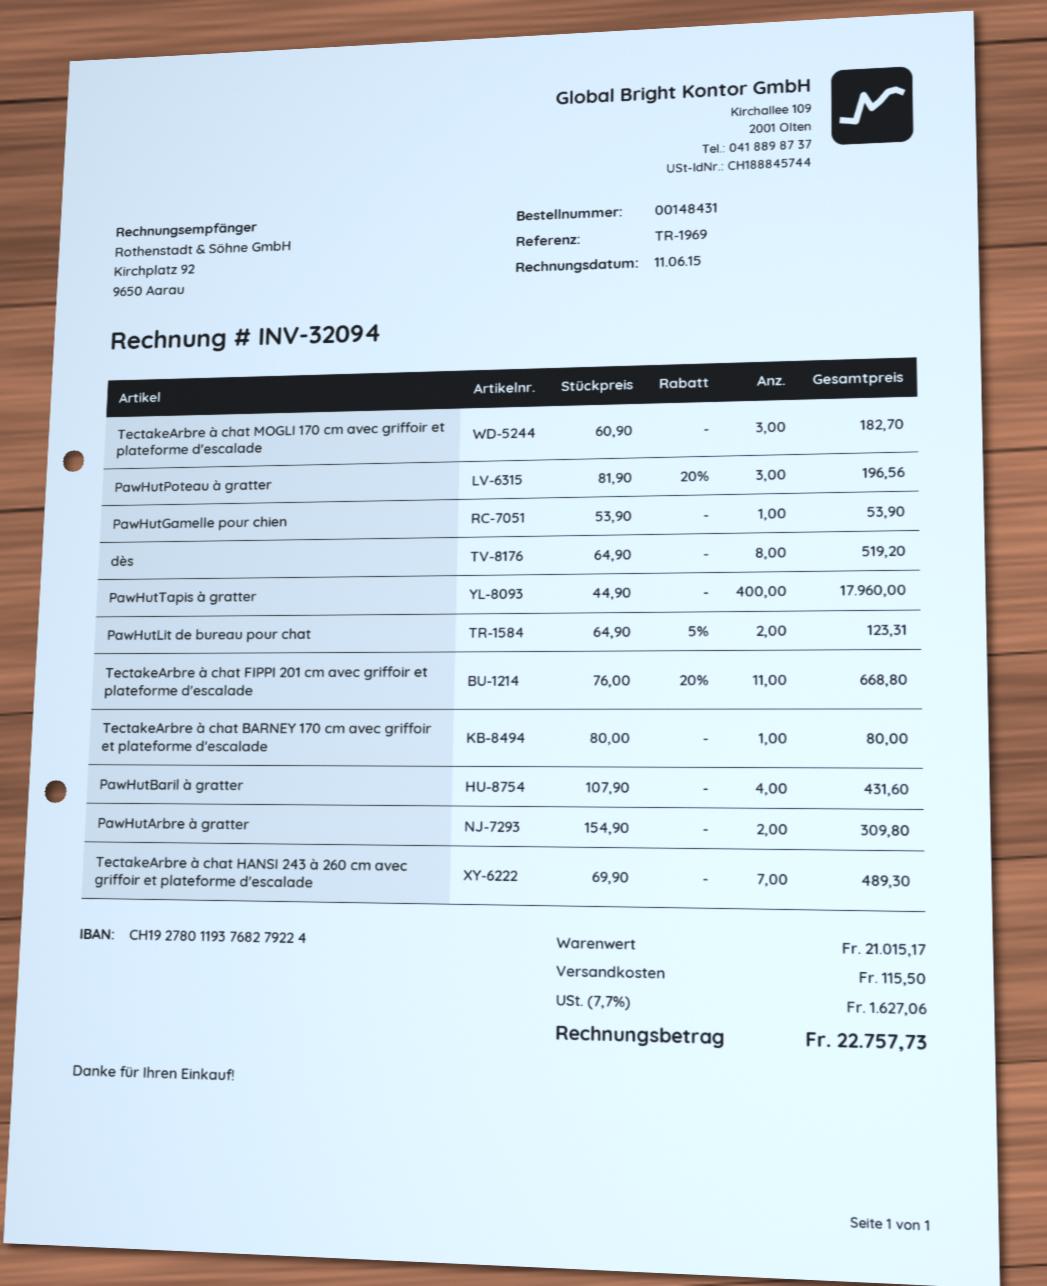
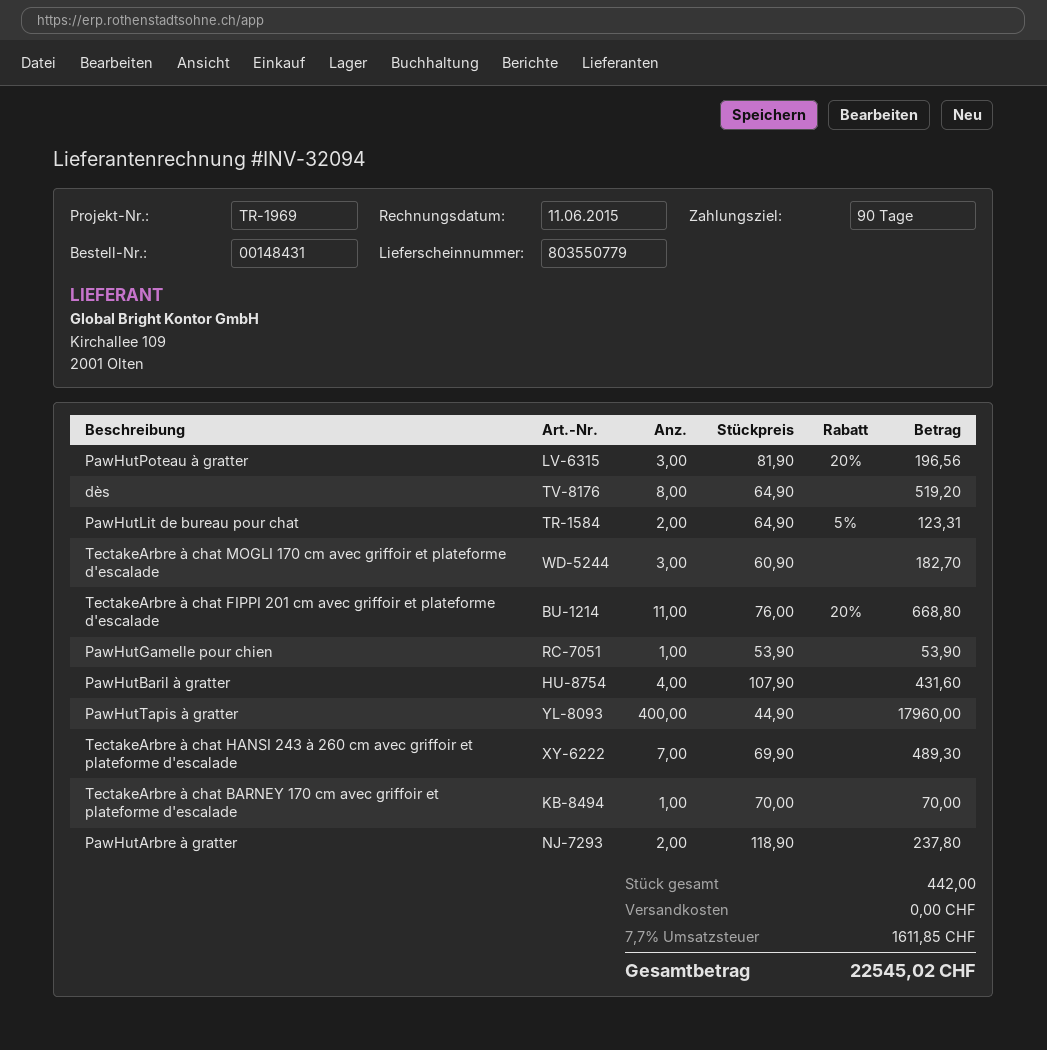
TectakeArbre à chat BARNEY 170 cm avec griffoir et plateforme d'escalade: 1 x 80.00 = 80.00 -> 1 x 70.00 = 70.00
PawHutArbre à gratter: 2 x 154.90 = 309.80 -> 2 x 118.90 = 237.80
shipping: 115.50 -> 0.00
tax: 7.7% = 1627.06 -> 7.7% = 1611.85
total: 22757.73 -> 22545.02

